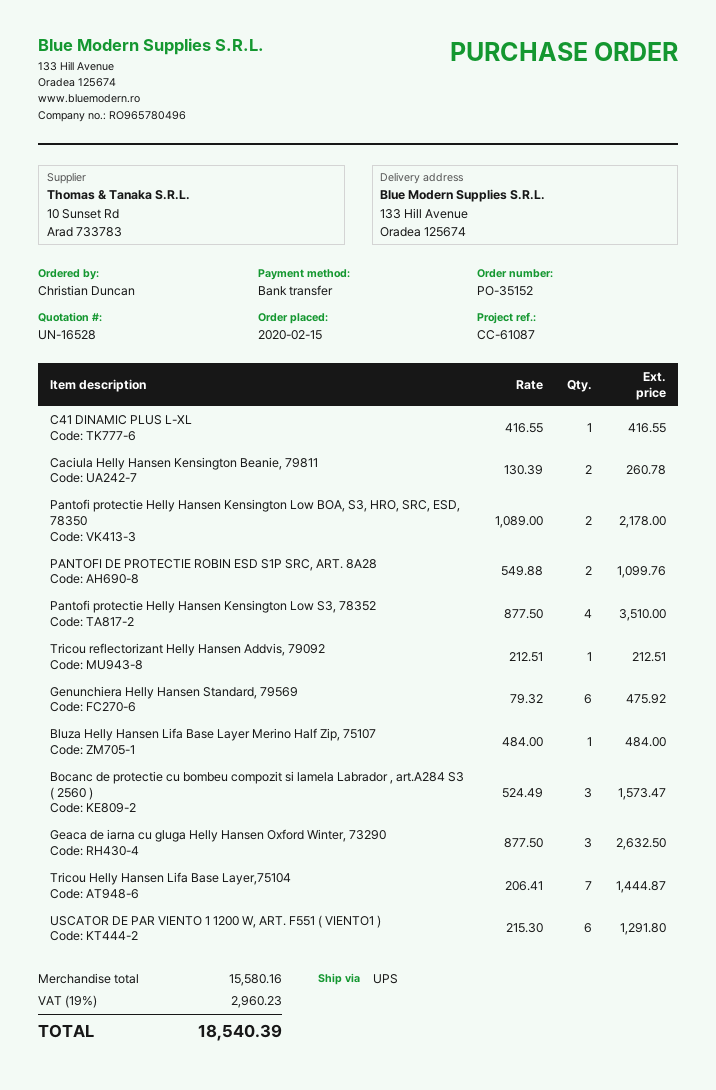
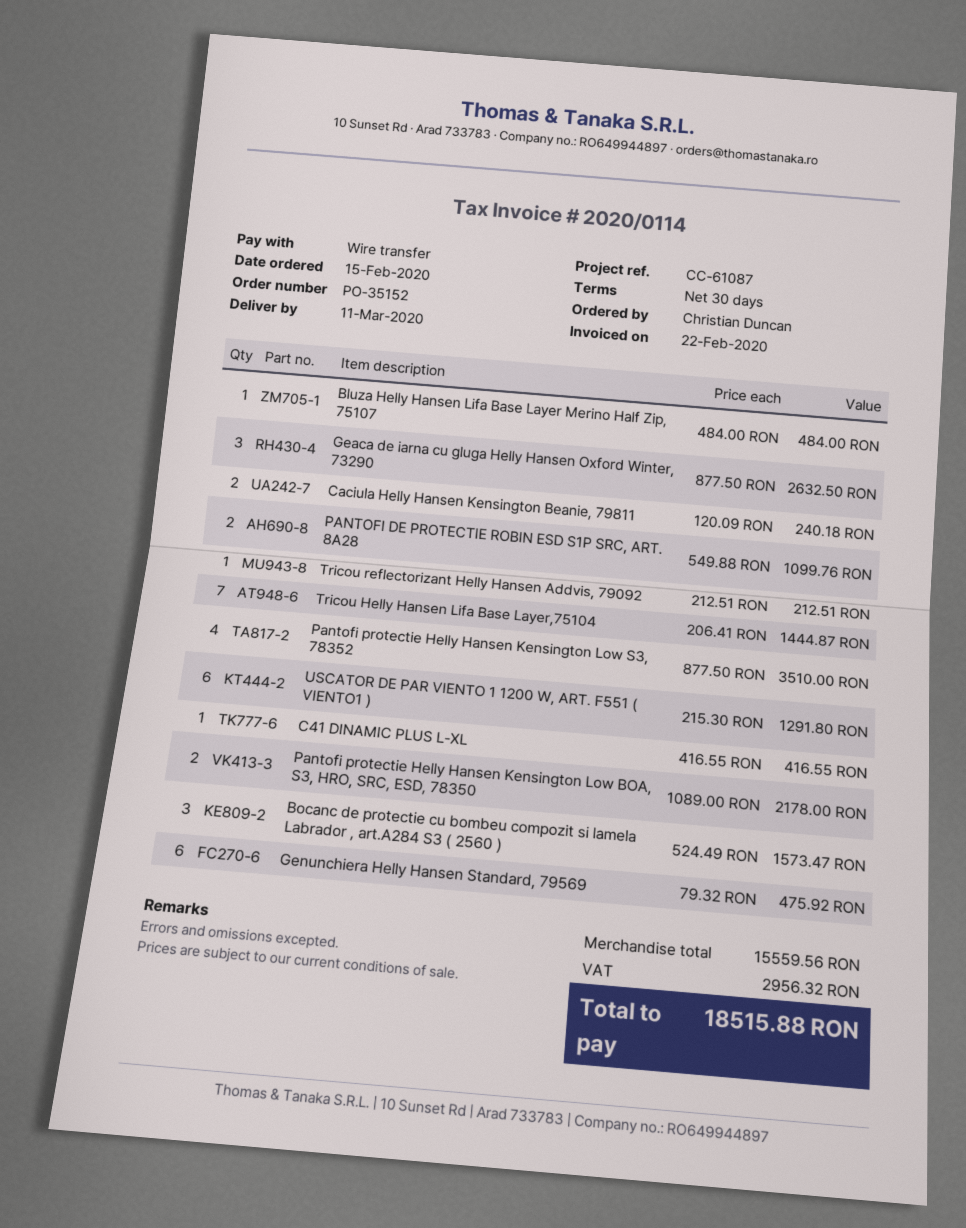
Caciula Helly Hansen Kensington Beanie, 79811: 2 x 130.39 = 260.78 -> 2 x 120.09 = 240.18
subtotal: 15580.16 -> 15559.56
tax: 2960.23 -> 2956.32
total: 18540.39 -> 18515.88

